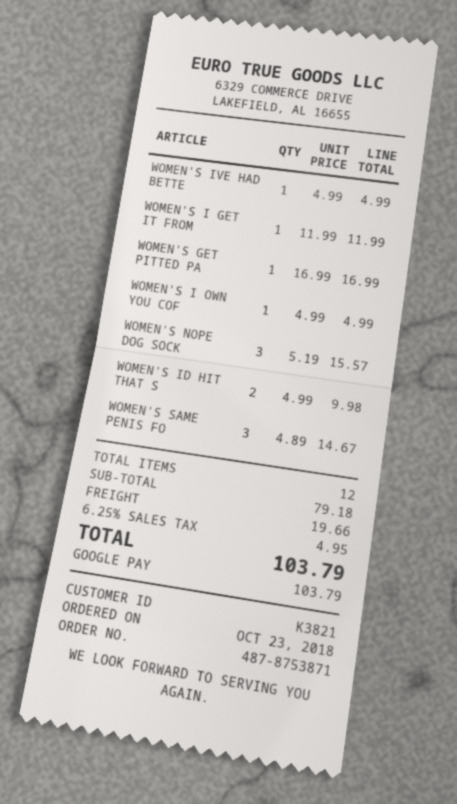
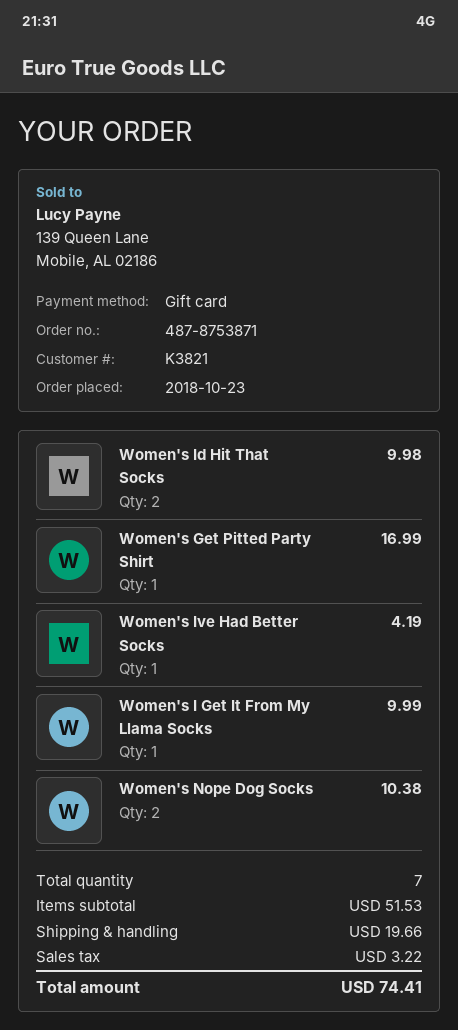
payment method: Google Pay -> gift card
WOMEN'S IVE HAD BETTE: 1 for 4.99 -> 1 for 4.19
WOMEN'S I GET IT FROM: 1 for 11.99 -> 1 for 9.99
WOMEN'S I OWN YOU COF: 1 for 4.99 -> none
WOMEN'S NOPE DOG SOCK: 3 for 15.57 -> 2 for 10.38
WOMEN'S SAME PENIS FO: 3 for 14.67 -> none
total quantity: 12 -> 7
subtotal: 79.18 -> 51.53
tax: 4.95 -> 3.22
total: 103.79 -> 74.41

